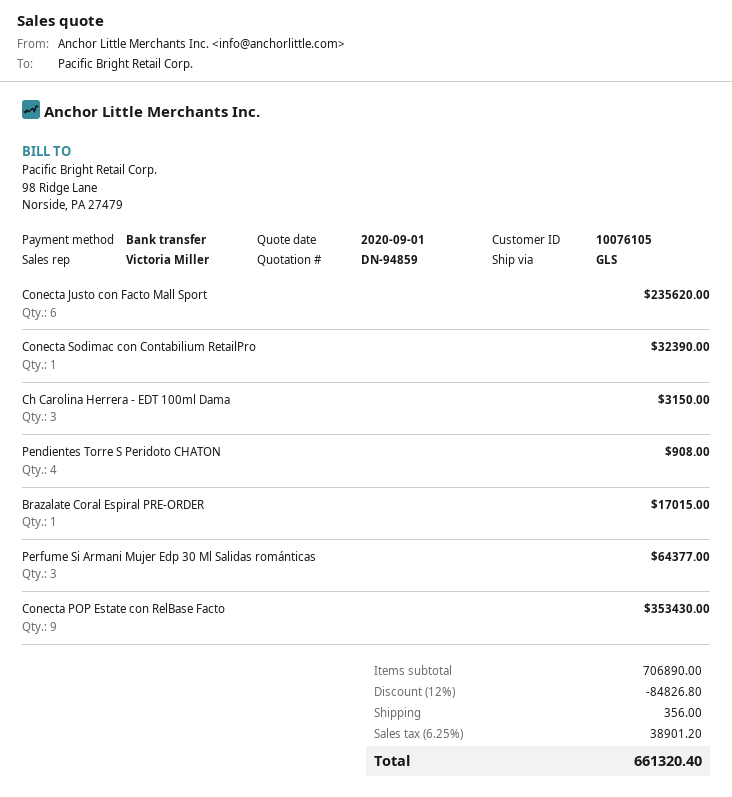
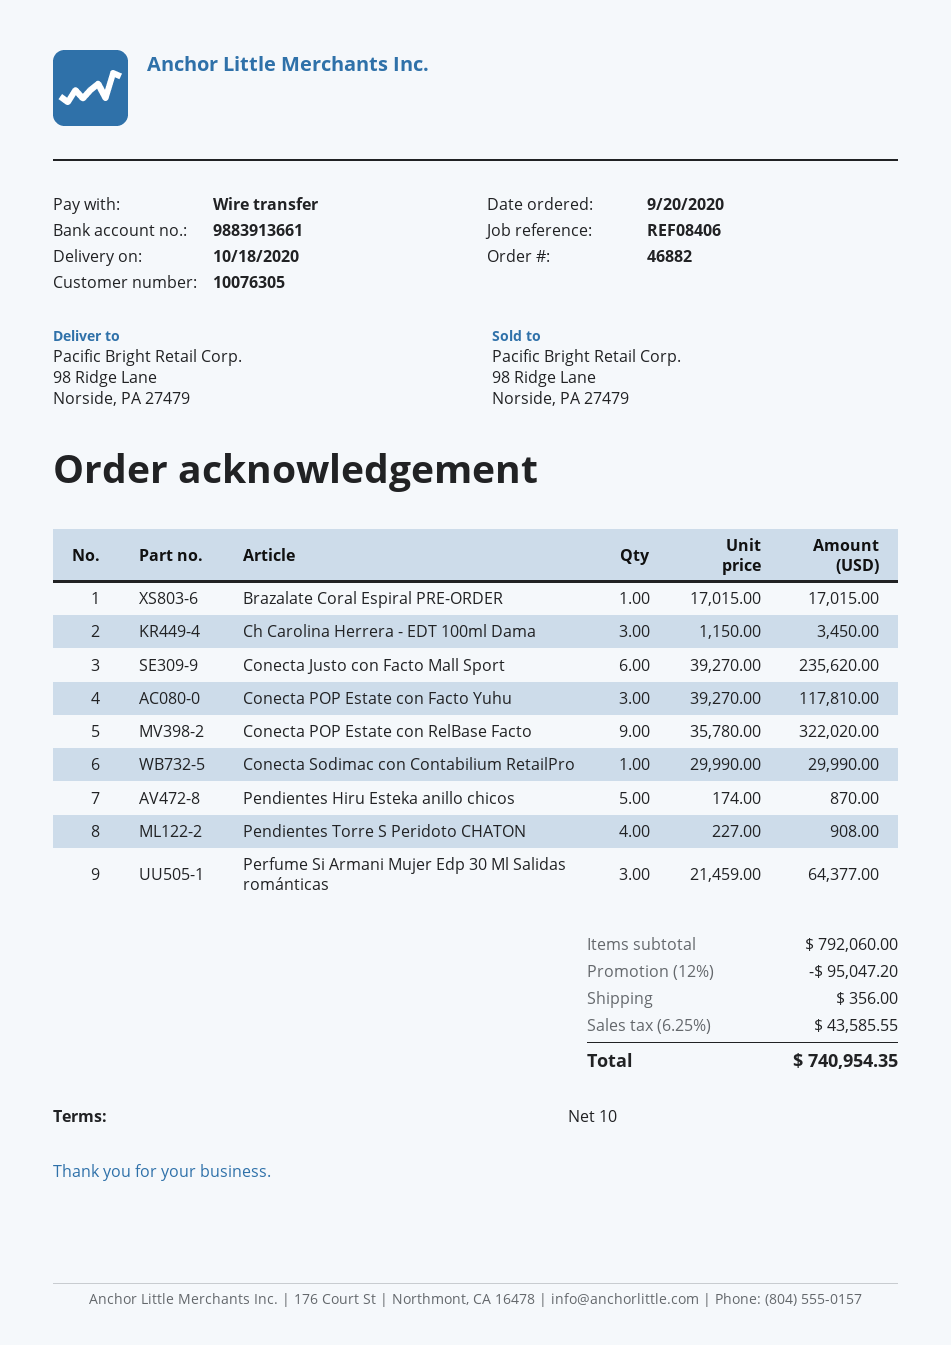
customer number: 10076105 -> 10076305
Conecta Sodimac con Contabilium RetailPro: 1 for 32390.00 -> 1 for 29990.00
Ch Carolina Herrera - EDT 100ml Dama: 3 for 3150.00 -> 3 for 3450.00
Conecta POP Estate con RelBase Facto: 9 for 353430.00 -> 9 for 322020.00
Conecta POP Estate con Facto Yuhu: none -> 3 for 117810.00
Pendientes Hiru Esteka anillo chicos: none -> 5 for 870.00
subtotal: 706890.00 -> 792060.00
discount: 12% = 84826.80 -> 12% = 95047.20
tax: 6.25% = 38901.20 -> 6.25% = 43585.55
total: 661320.40 -> 740954.35

